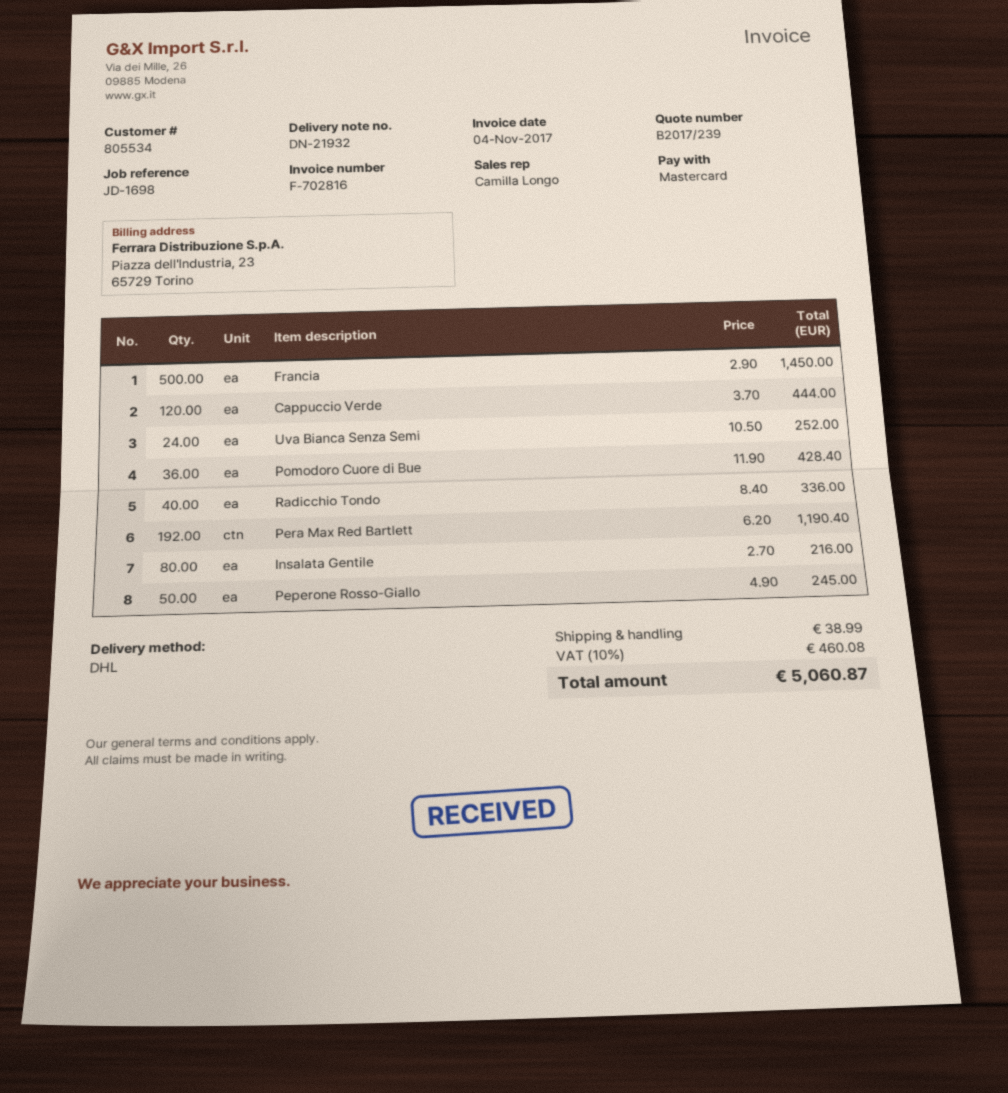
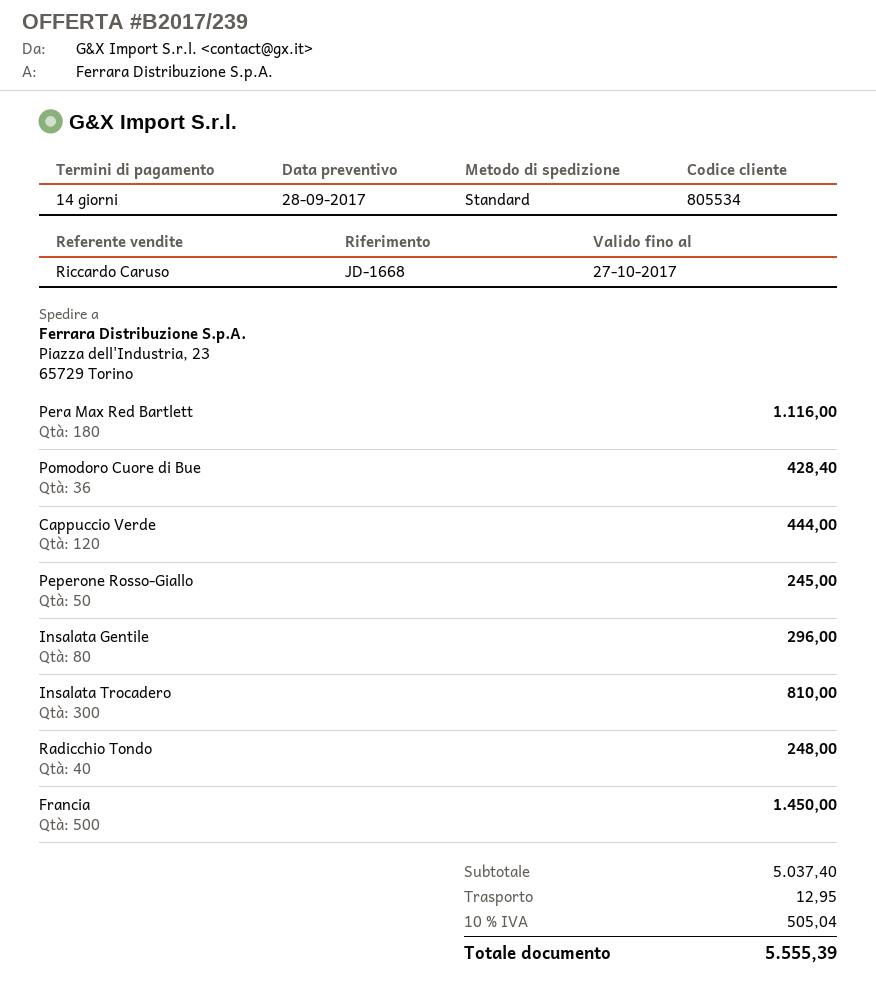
reference: JD-1698 -> JD-1668
sales rep: Camilla Longo -> Riccardo Caruso
shipping method: DHL -> standard
Uva Bianca Senza Semi: 24 for 252.00 -> none
Radicchio Tondo: 40 for 336.00 -> 40 for 248.00
Pera Max Red Bartlett: 192 for 1190.40 -> 180 for 1116.00
Insalata Gentile: 80 for 216.00 -> 80 for 296.00
Insalata Trocadero: none -> 300 for 810.00
shipping: 38.99 -> 12.95
tax: 10% = 460.08 -> 10% = 505.04
total: 5060.87 -> 5555.39

